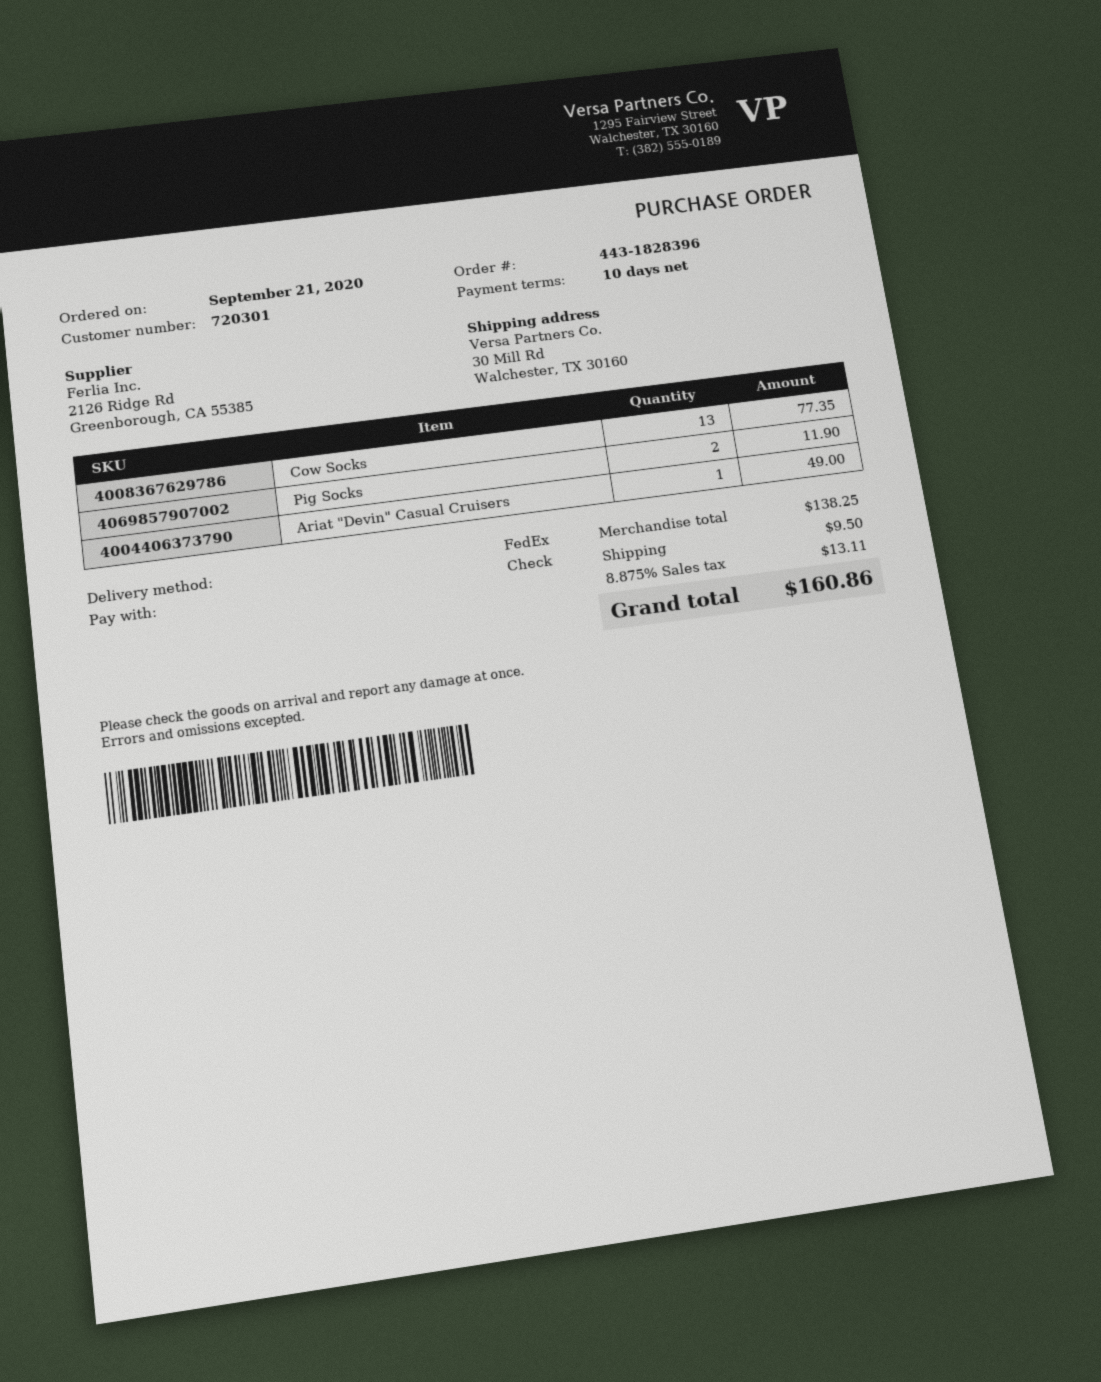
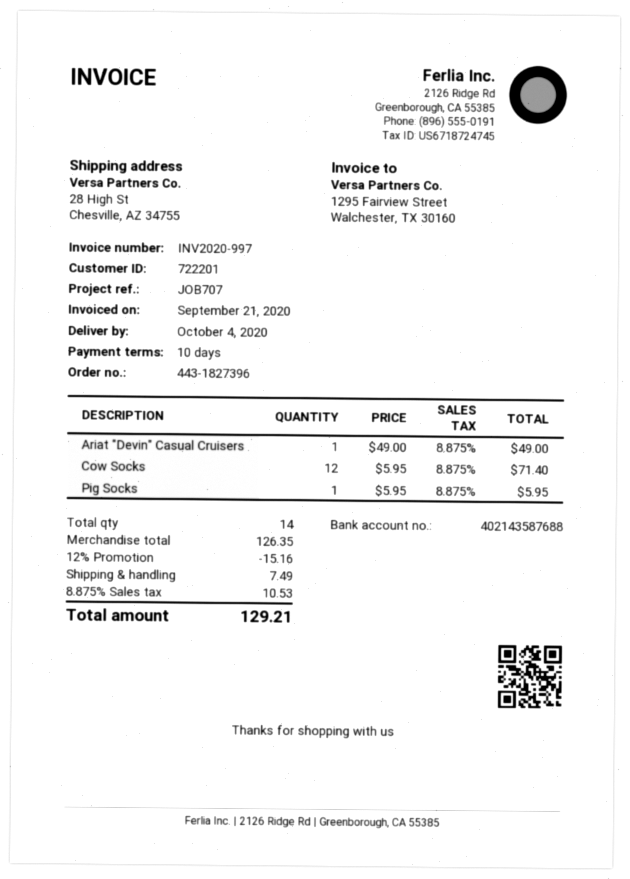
order number: 443-1828396 -> 443-1827396
customer number: 720301 -> 722201
ship to: 30 Mill Rd, Walchester, TX 30160 -> 28 High St, Chesville, AZ 34755
Cow Socks: 13 for 77.35 -> 12 for 71.40
Pig Socks: 2 for 11.90 -> 1 for 5.95
subtotal: 138.25 -> 126.35
discount: none -> 12% = 15.16
shipping: 9.50 -> 7.49
tax: 8.875% = 13.11 -> 8.875% = 10.53
total: 160.86 -> 129.21

